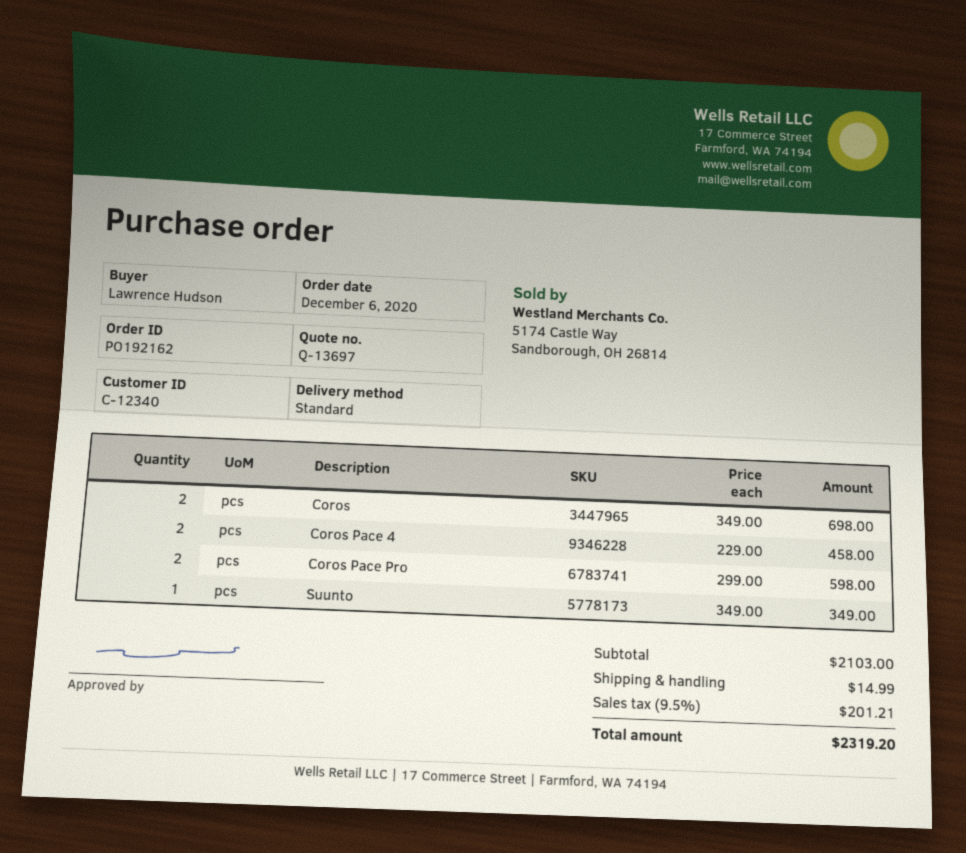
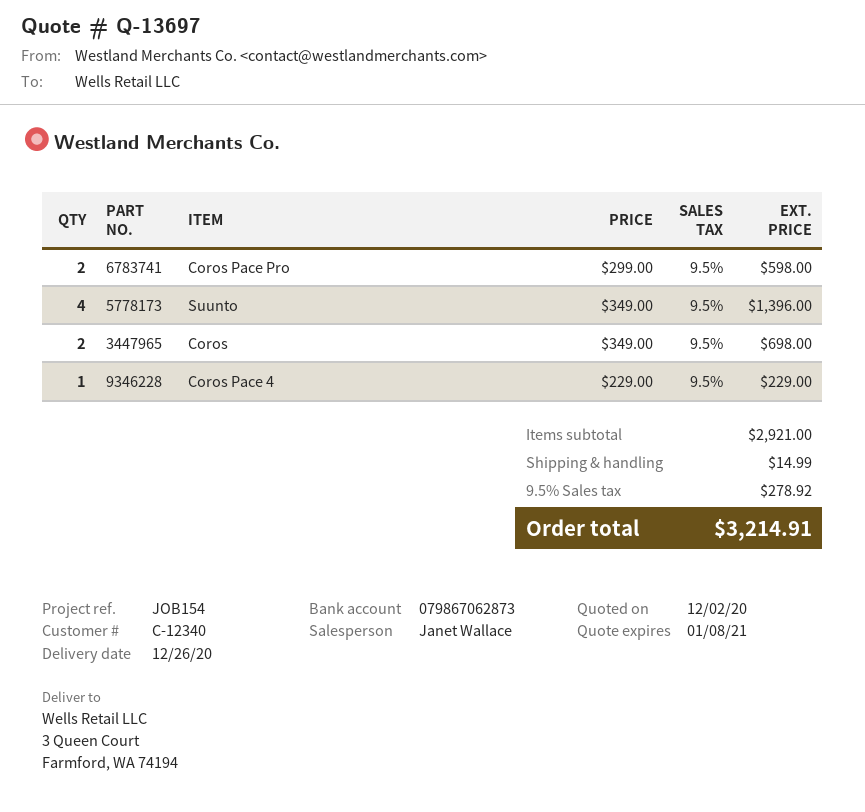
Coros Pace 4: 2 x 229.00 = 458.00 -> 1 x 229.00 = 229.00
Suunto: 1 x 349.00 = 349.00 -> 4 x 349.00 = 1396.00
subtotal: 2103.00 -> 2921.00
tax: 9.5% = 201.21 -> 9.5% = 278.92
total: 2319.20 -> 3214.91

